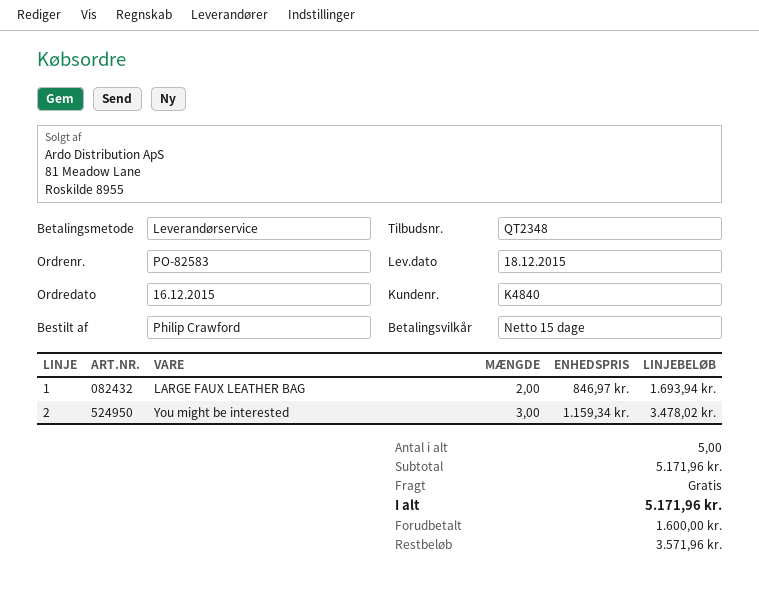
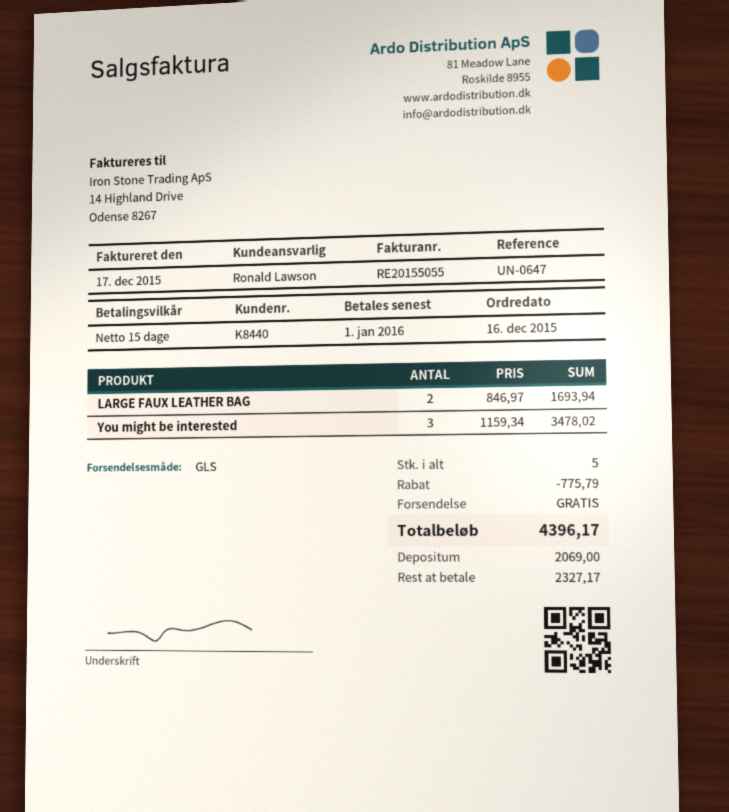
customer number: K4840 -> K8440
discount: none -> 775.79
total: 5171.96 -> 4396.17
deposit: 1600.00 -> 2069.00
balance: 3571.96 -> 2327.17

